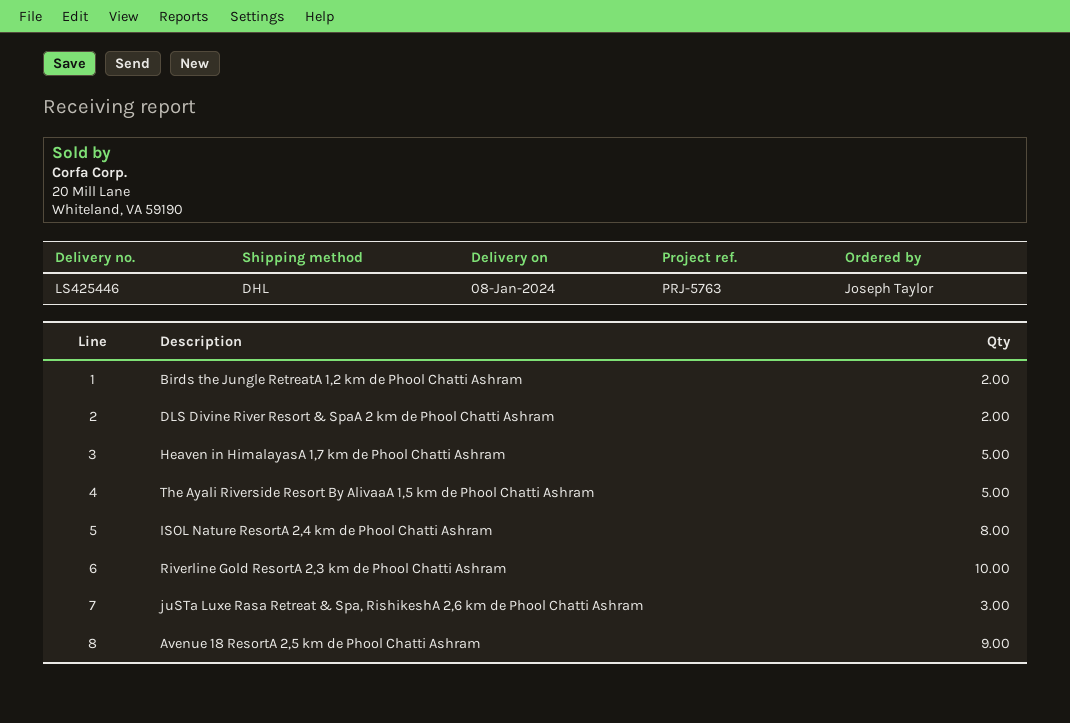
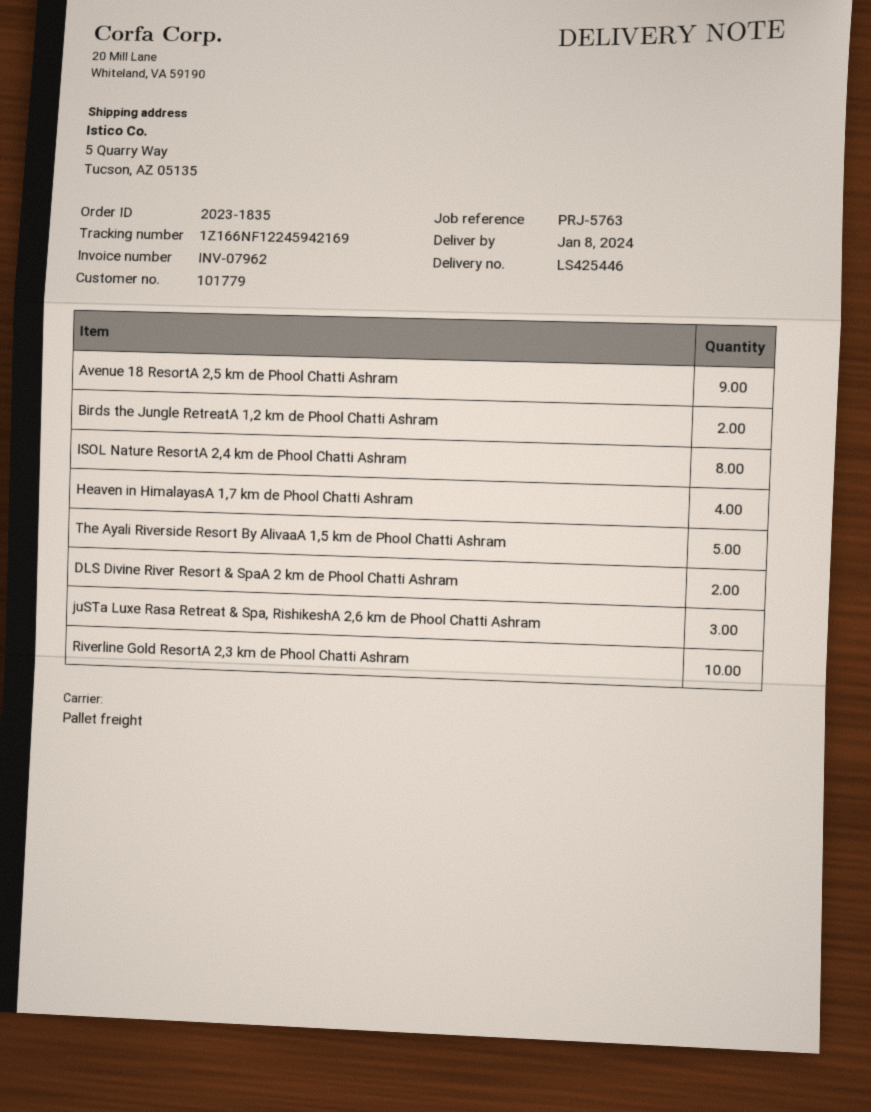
shipping method: DHL -> pallet freight
Heaven in HimalayasA 1,7 km de Phool Chatti Ashram: 5 -> 4

